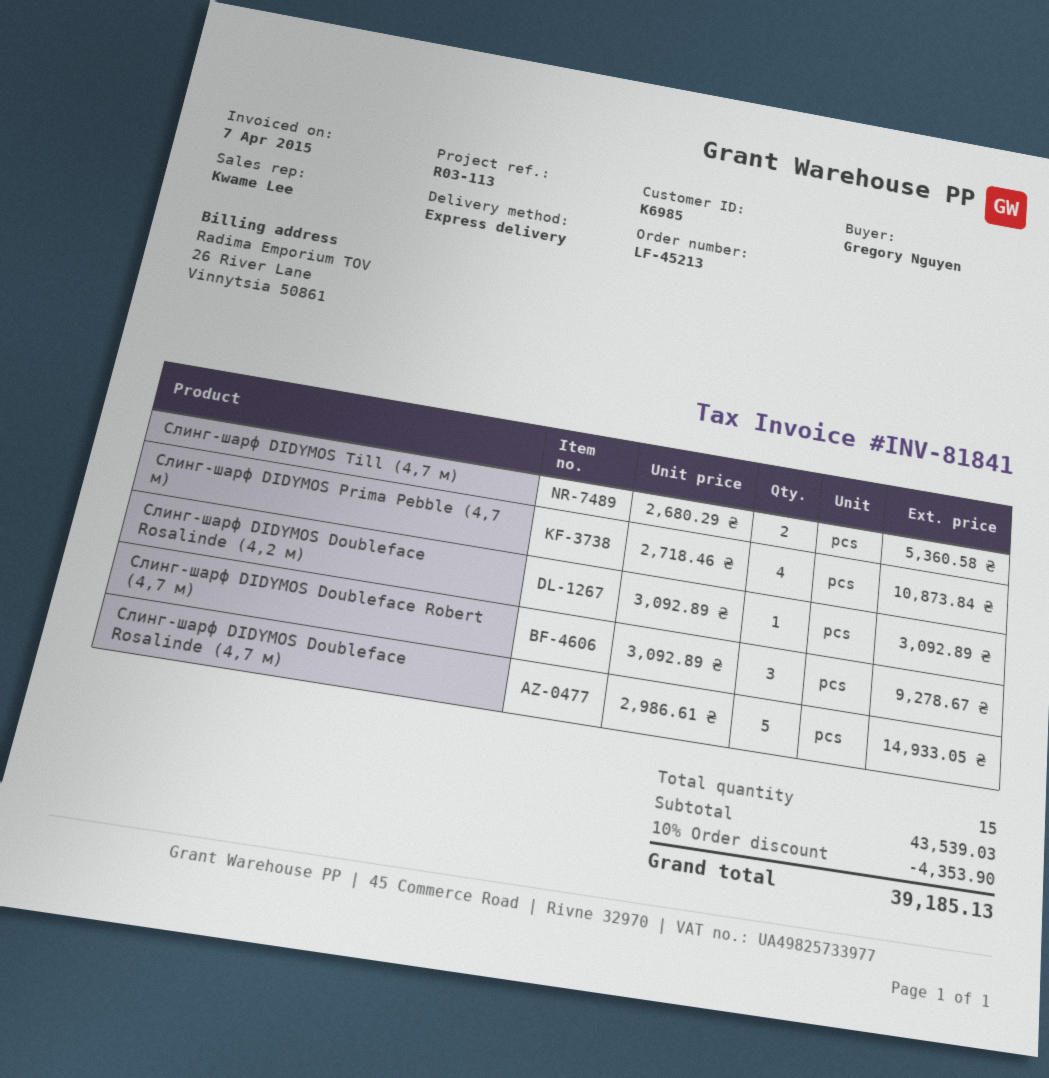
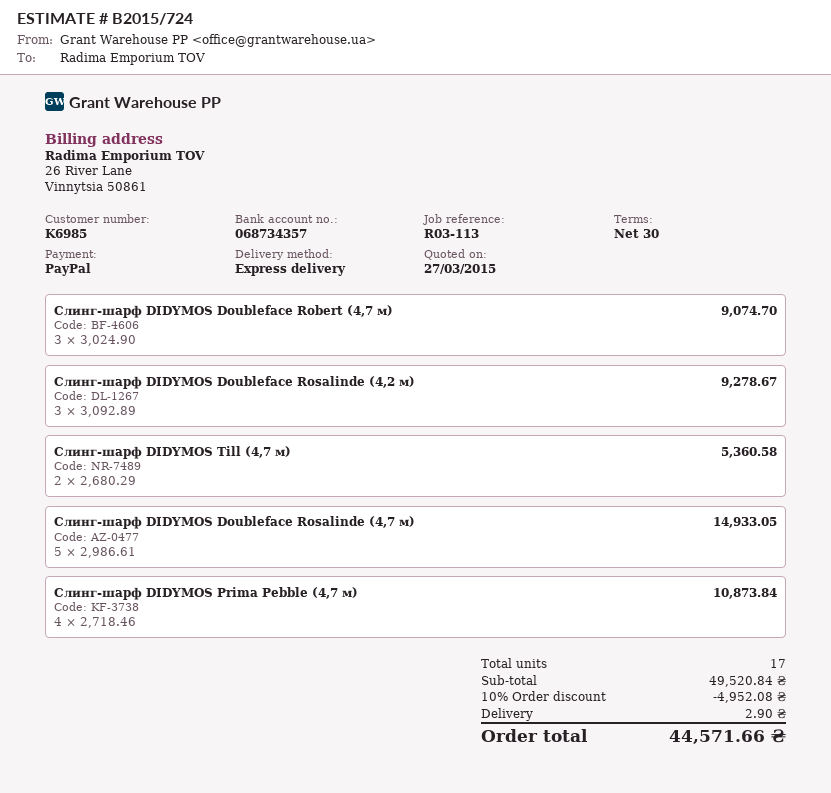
Слинг-шарф DIDYMOS Doubleface Rosalinde (4,2 м): 1 x 3092.89 = 3092.89 -> 3 x 3092.89 = 9278.67
Слинг-шарф DIDYMOS Doubleface Robert (4,7 м): 3 x 3092.89 = 9278.67 -> 3 x 3024.90 = 9074.70
total quantity: 15 -> 17
subtotal: 43539.03 -> 49520.84
discount: 10% = 4353.90 -> 10% = 4952.08
shipping: none -> 2.90
total: 39185.13 -> 44571.66

